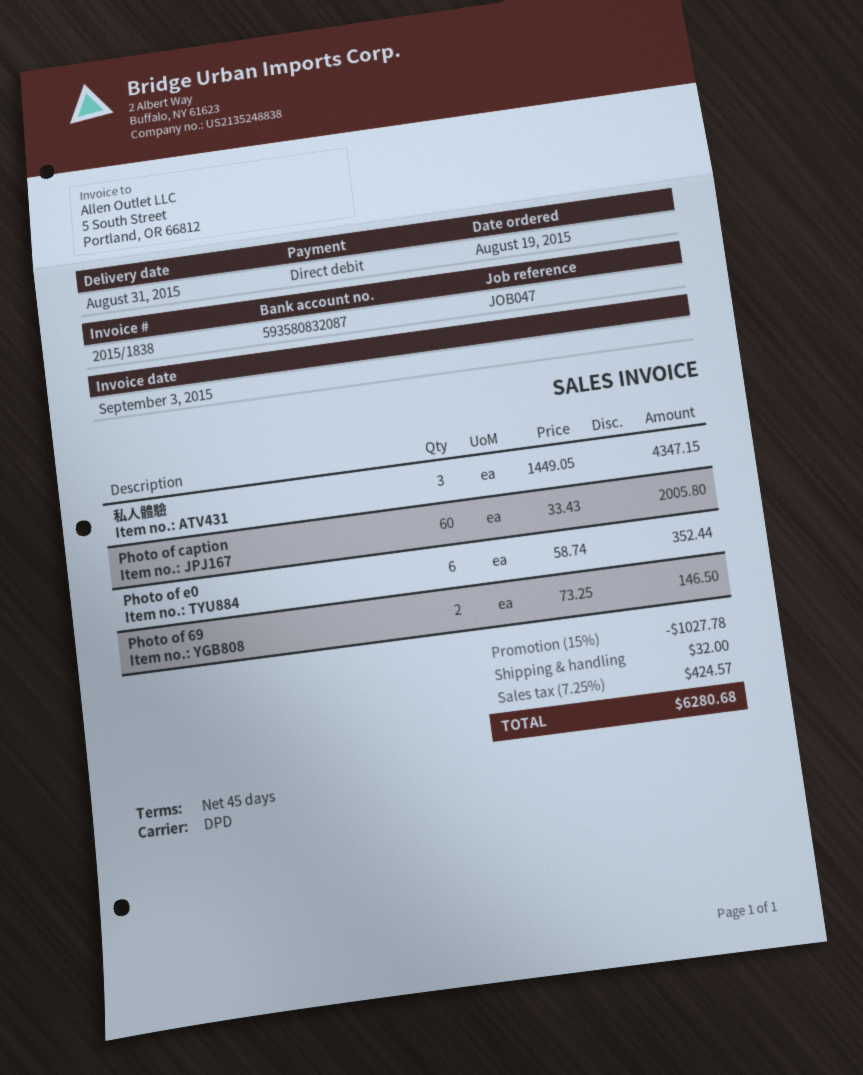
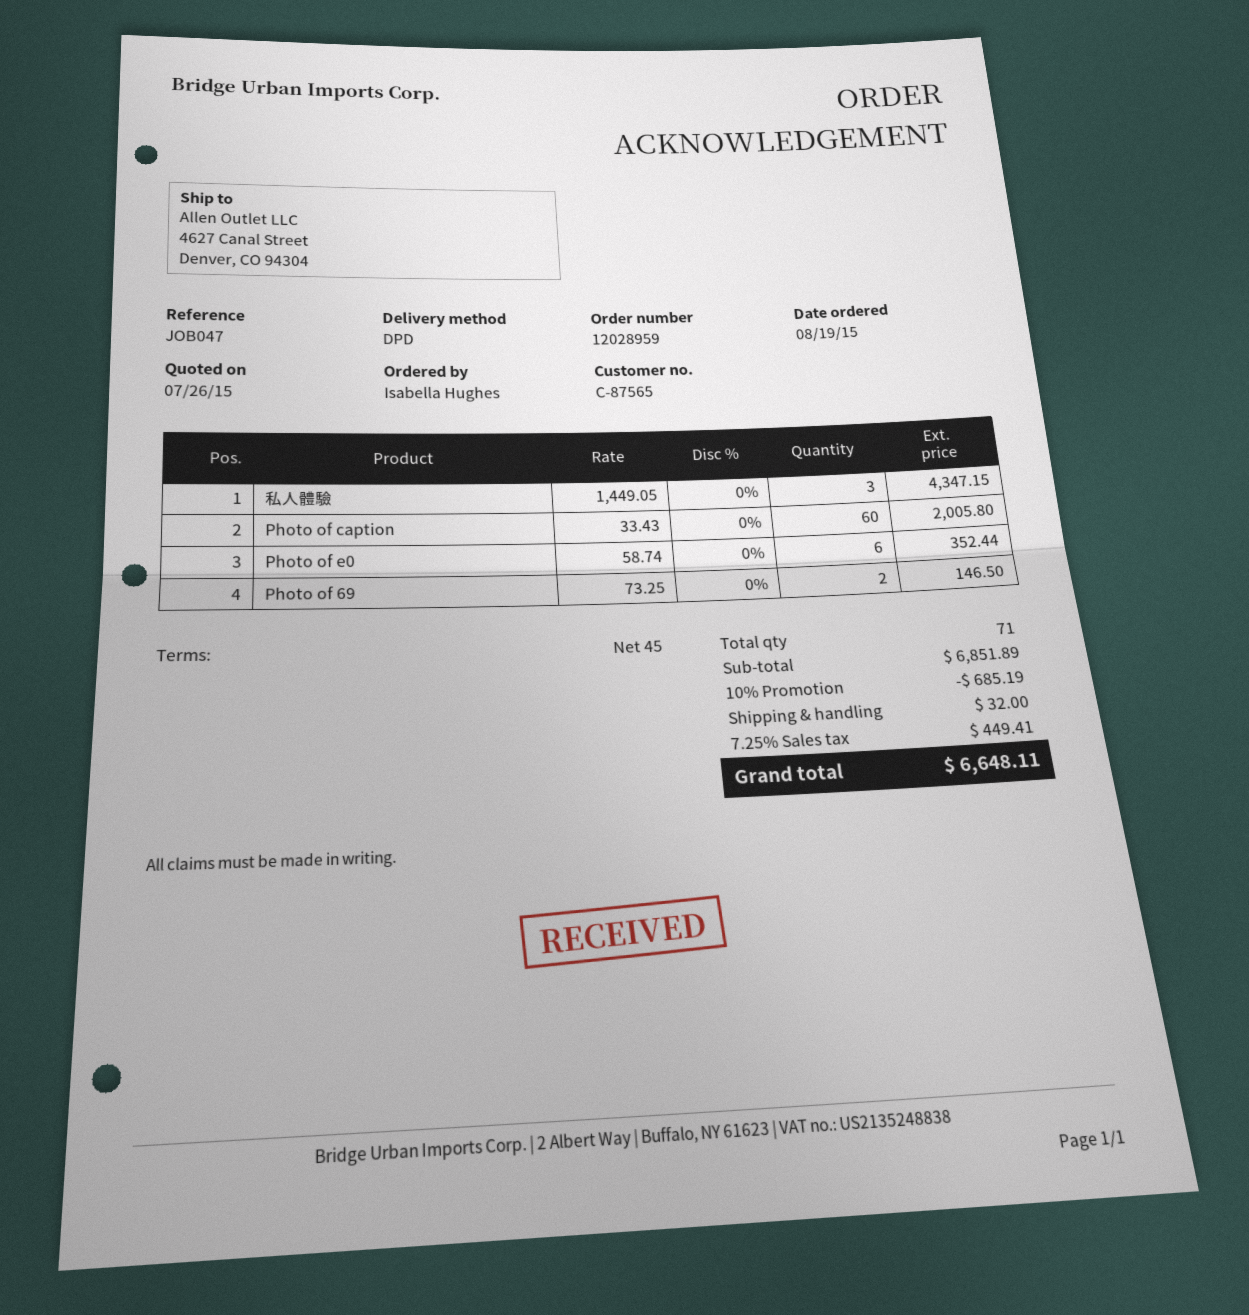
discount: 15% = 1027.78 -> 10% = 685.19
tax: 7.25% = 424.57 -> 7.25% = 449.41
total: 6280.68 -> 6648.11

